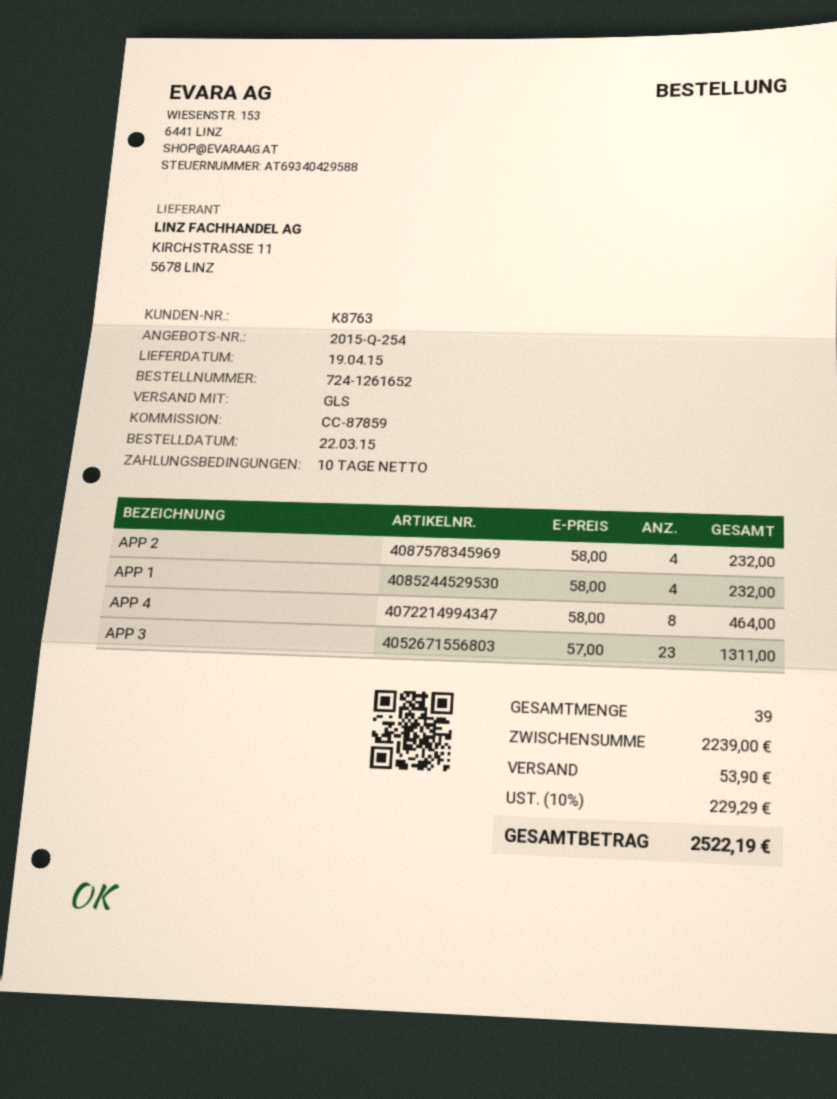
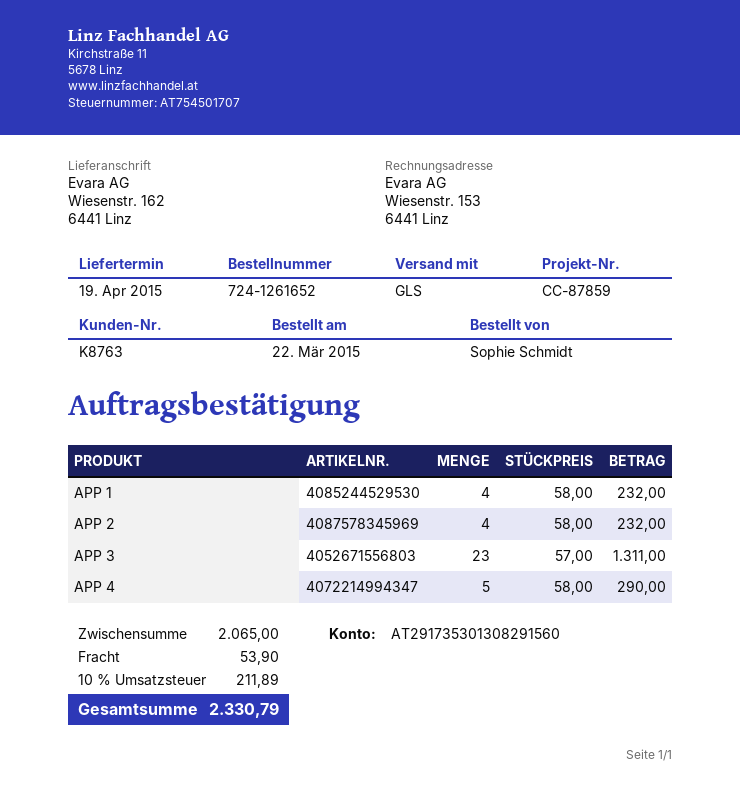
APP 4: 8 x 58.00 = 464.00 -> 5 x 58.00 = 290.00
subtotal: 2239.00 -> 2065.00
tax: 10% = 229.29 -> 10% = 211.89
total: 2522.19 -> 2330.79

